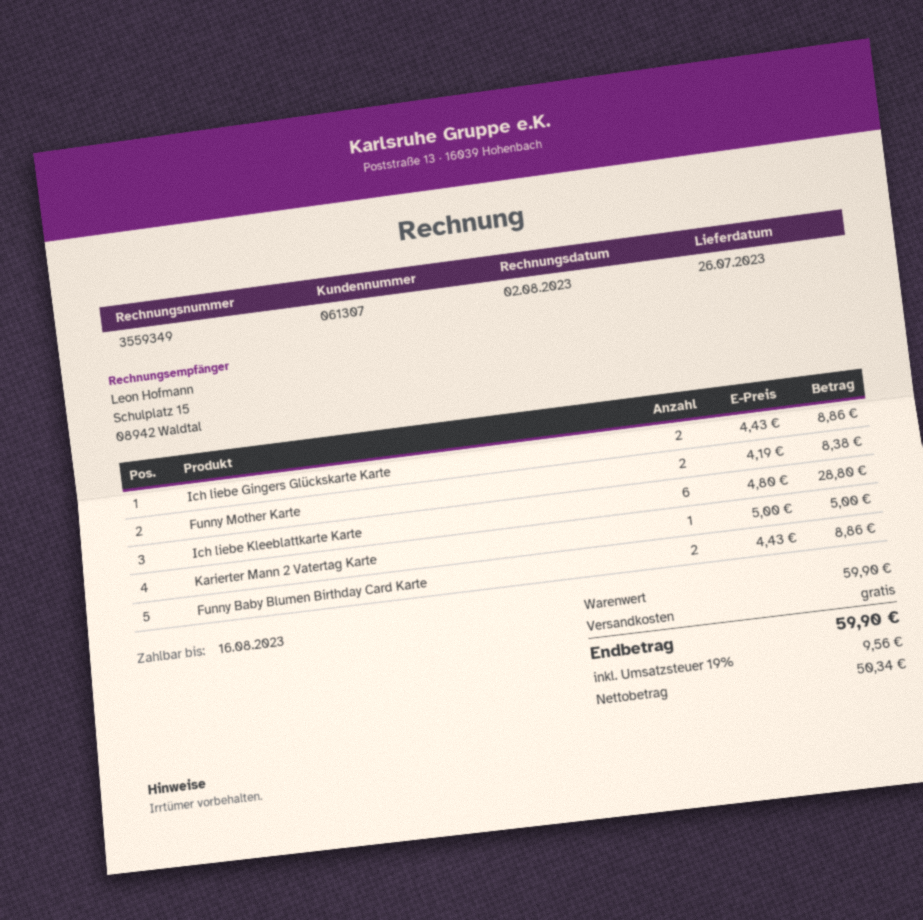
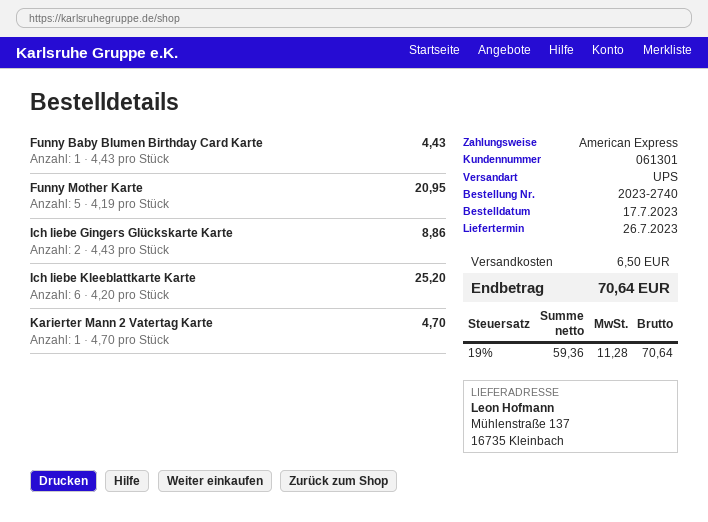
customer number: 061307 -> 061301
Funny Mother Karte: 2 x 4.19 = 8.38 -> 5 x 4.19 = 20.95
Ich liebe Kleeblattkarte Karte: 6 x 4.80 = 28.80 -> 6 x 4.20 = 25.20
Karierter Mann 2 Vatertag Karte: 1 x 5.00 = 5.00 -> 1 x 4.70 = 4.70
Funny Baby Blumen Birthday Card Karte: 2 x 4.43 = 8.86 -> 1 x 4.43 = 4.43
shipping: 0.00 -> 6.50
net: 50.34 -> 59.36
tax: 19% = 9.56 -> 19% = 11.28
total: 59.90 -> 70.64

